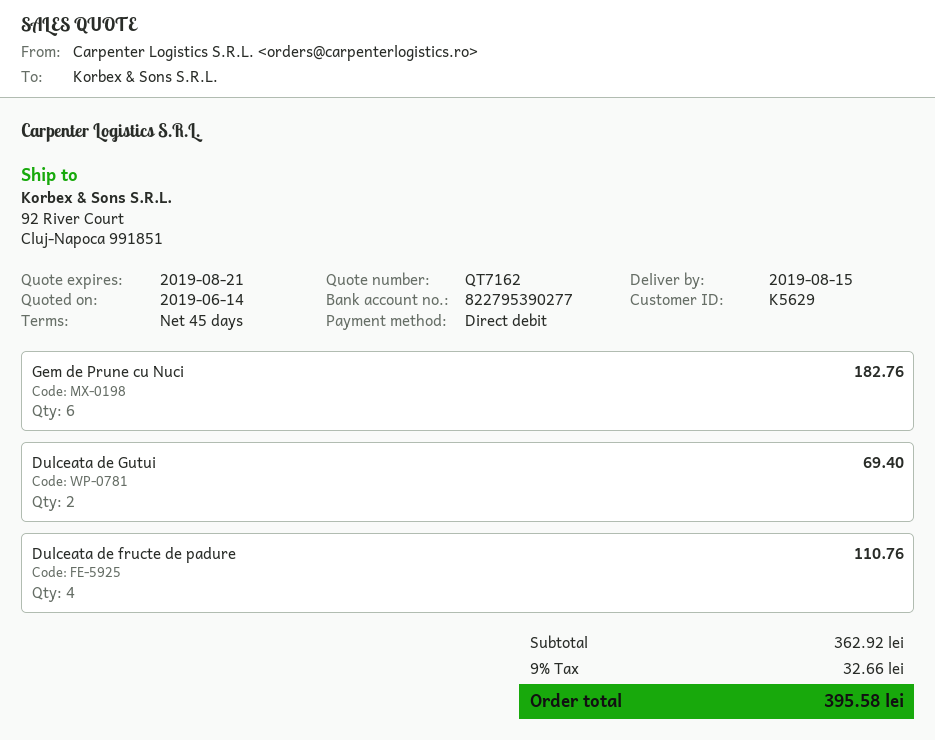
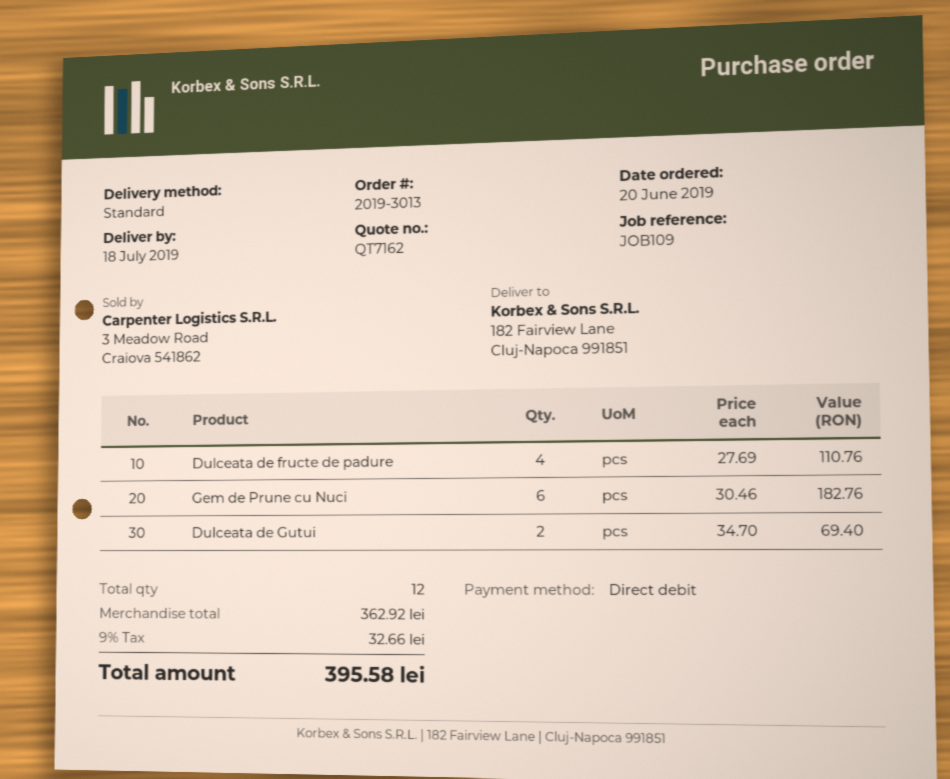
delivery date: 2019-08-15 -> 2019-07-18
ship to: 92 River Court, Cluj-Napoca 991851 -> 182 Fairview Lane, Cluj-Napoca 991851

